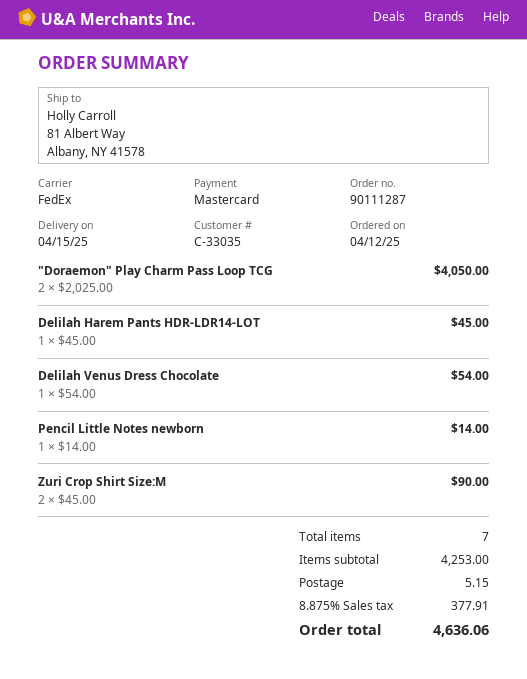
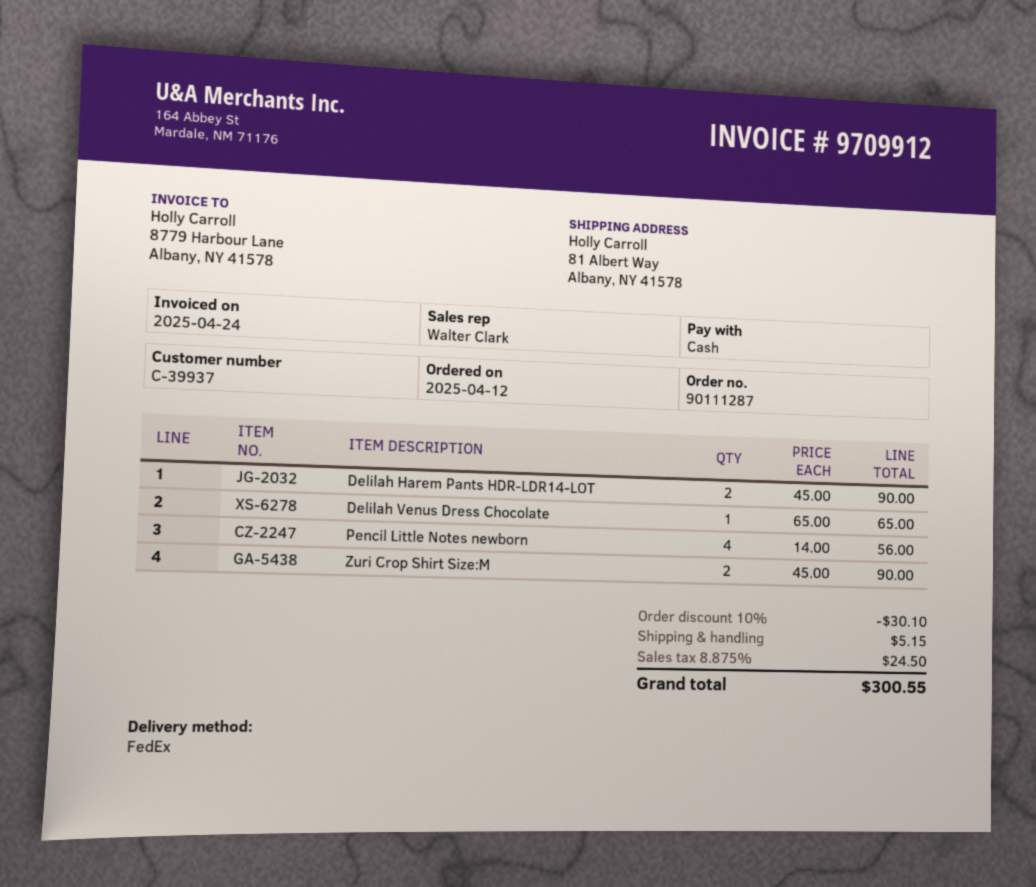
customer number: C-33035 -> C-39937
payment method: Mastercard -> cash
"Doraemon" Play Charm Pass Loop TCG: 2 x 2025.00 = 4050.00 -> none
Delilah Harem Pants HDR-LDR14-LOT: 1 x 45.00 = 45.00 -> 2 x 45.00 = 90.00
Delilah Venus Dress Chocolate: 1 x 54.00 = 54.00 -> 1 x 65.00 = 65.00
Pencil Little Notes newborn: 1 x 14.00 = 14.00 -> 4 x 14.00 = 56.00
discount: none -> 10% = 30.10
tax: 8.875% = 377.91 -> 8.875% = 24.50
total: 4636.06 -> 300.55

